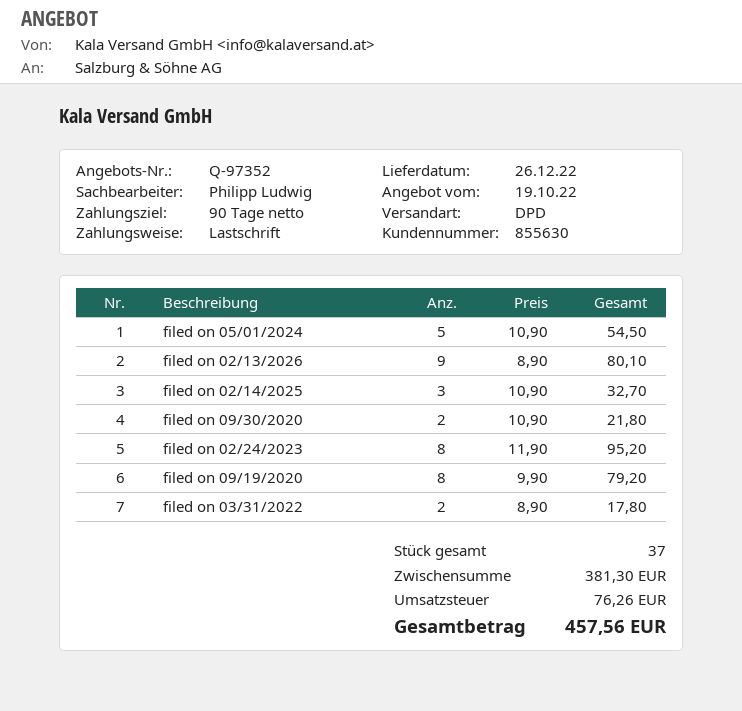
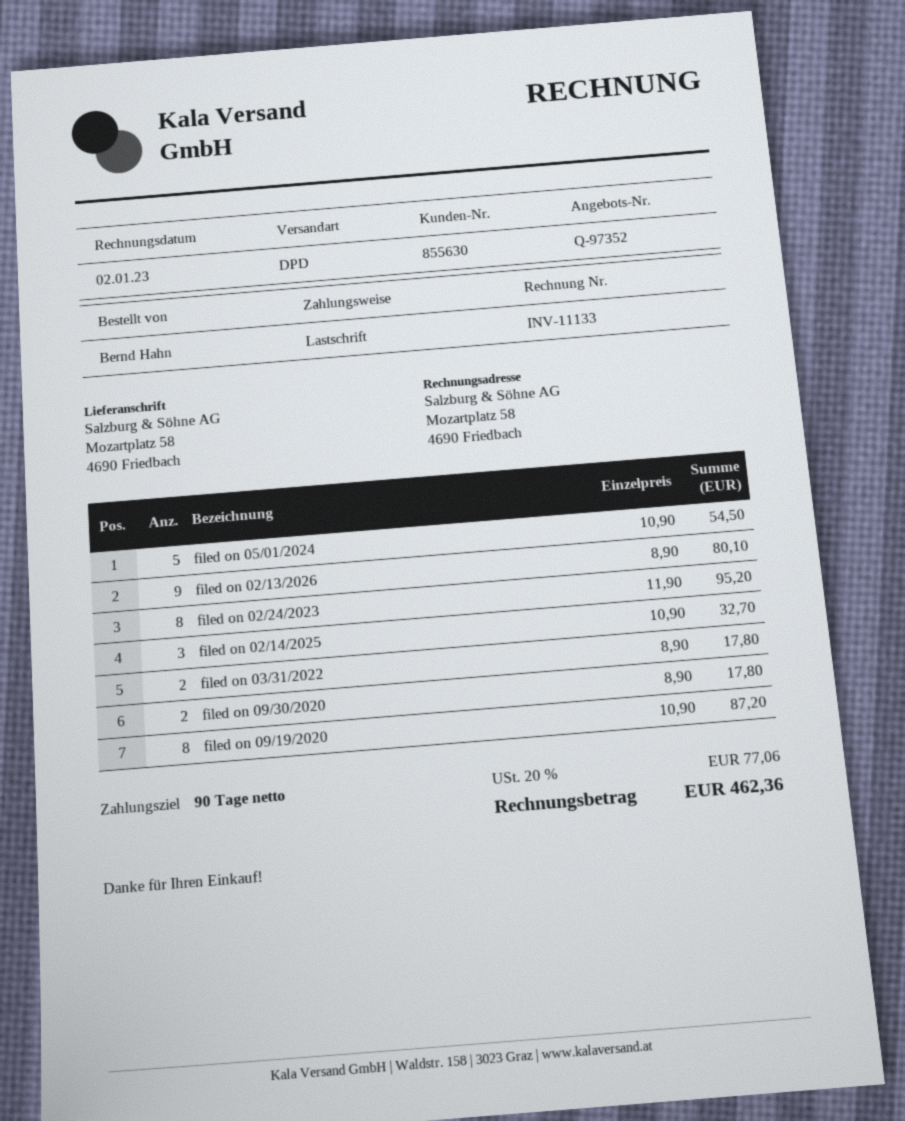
filed on 09/30/2020: 2 x 10.90 = 21.80 -> 2 x 8.90 = 17.80
filed on 09/19/2020: 8 x 9.90 = 79.20 -> 8 x 10.90 = 87.20
tax: 76.26 -> 77.06
total: 457.56 -> 462.36

